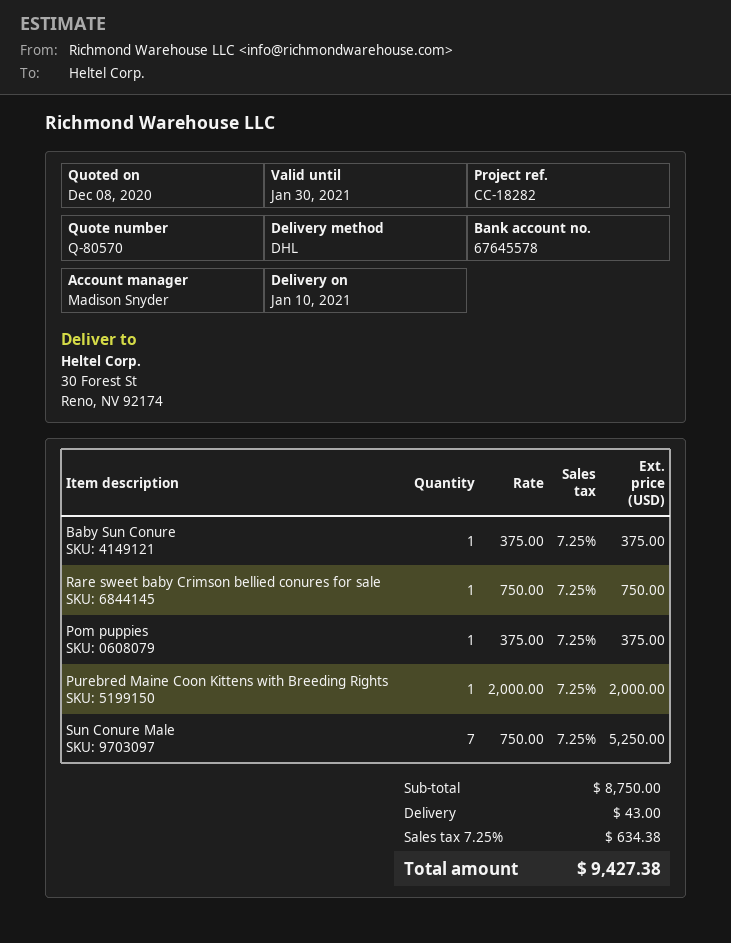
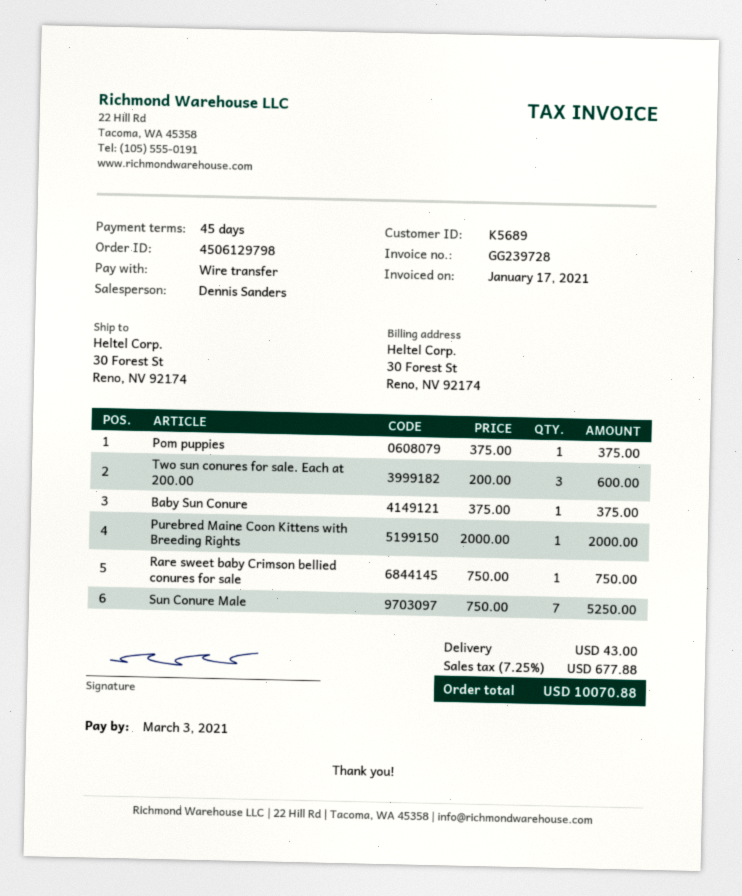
sales rep: Madison Snyder -> Dennis Sanders
Two sun conures for sale. Each at 200.00: none -> 3 x 200.00 = 600.00
tax: 7.25% = 634.38 -> 7.25% = 677.88
total: 9427.38 -> 10070.88

